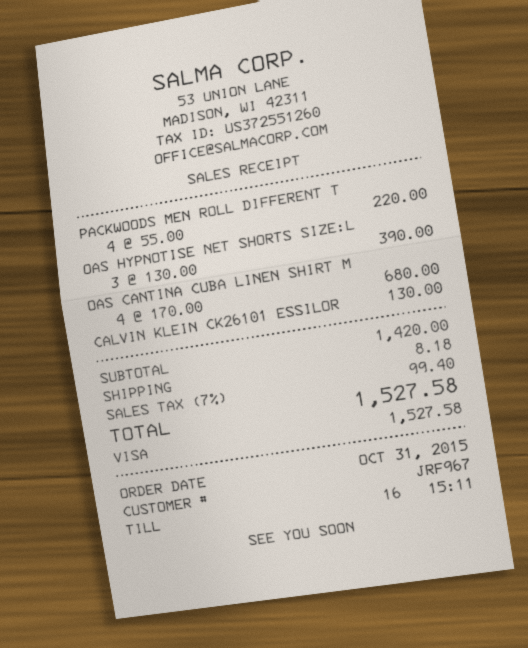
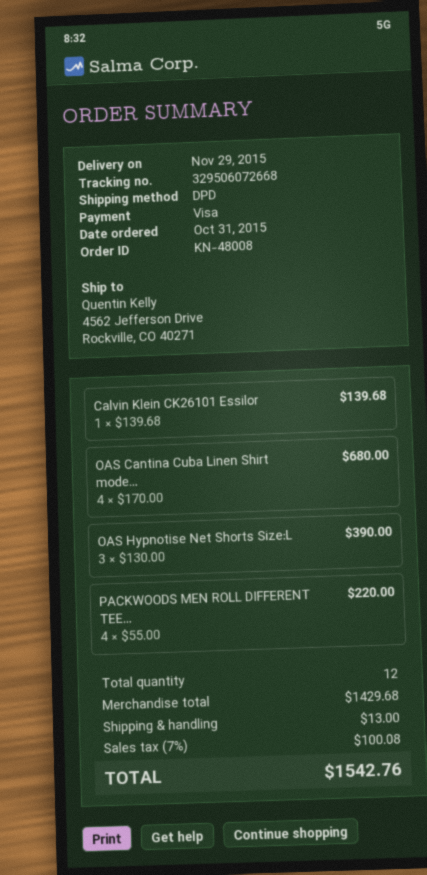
CALVIN KLEIN CK26101 ESSILOR: 1 x 130.00 = 130.00 -> 1 x 139.68 = 139.68
subtotal: 1420.00 -> 1429.68
shipping: 8.18 -> 13.00
tax: 7% = 99.40 -> 7% = 100.08
total: 1527.58 -> 1542.76

